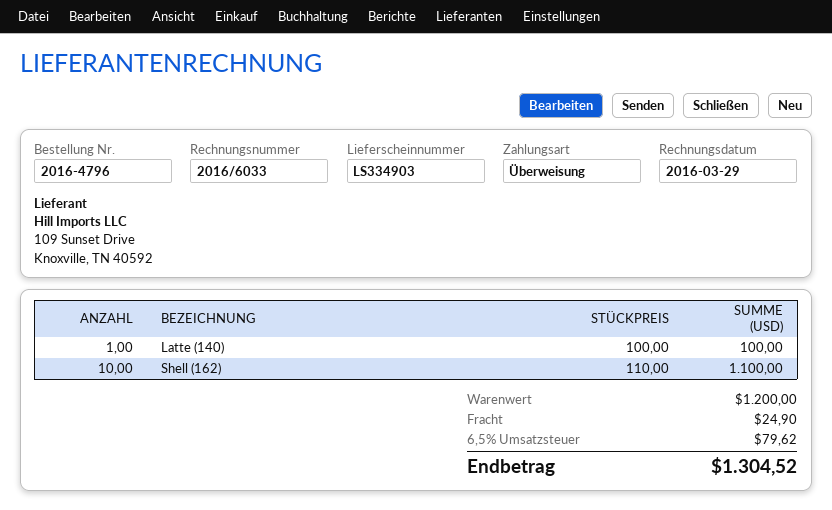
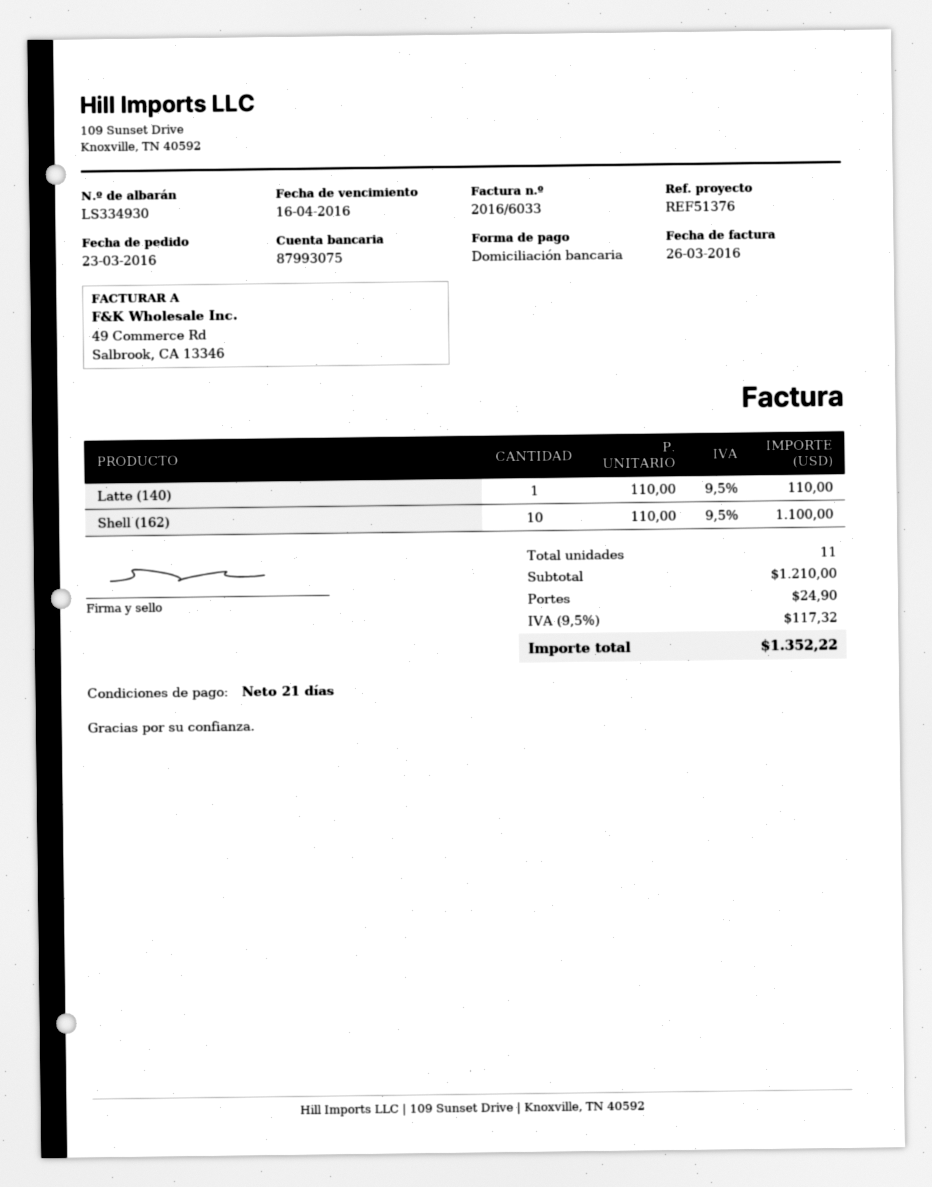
delivery note number: LS334903 -> LS334930
invoice date: 2016-03-29 -> 2016-03-26
payment method: bank transfer -> direct debit
Latte (140): 1 x 100.00 = 100.00 -> 1 x 110.00 = 110.00
subtotal: 1200.00 -> 1210.00
tax: 6.5% = 79.62 -> 9.5% = 117.32
total: 1304.52 -> 1352.22

